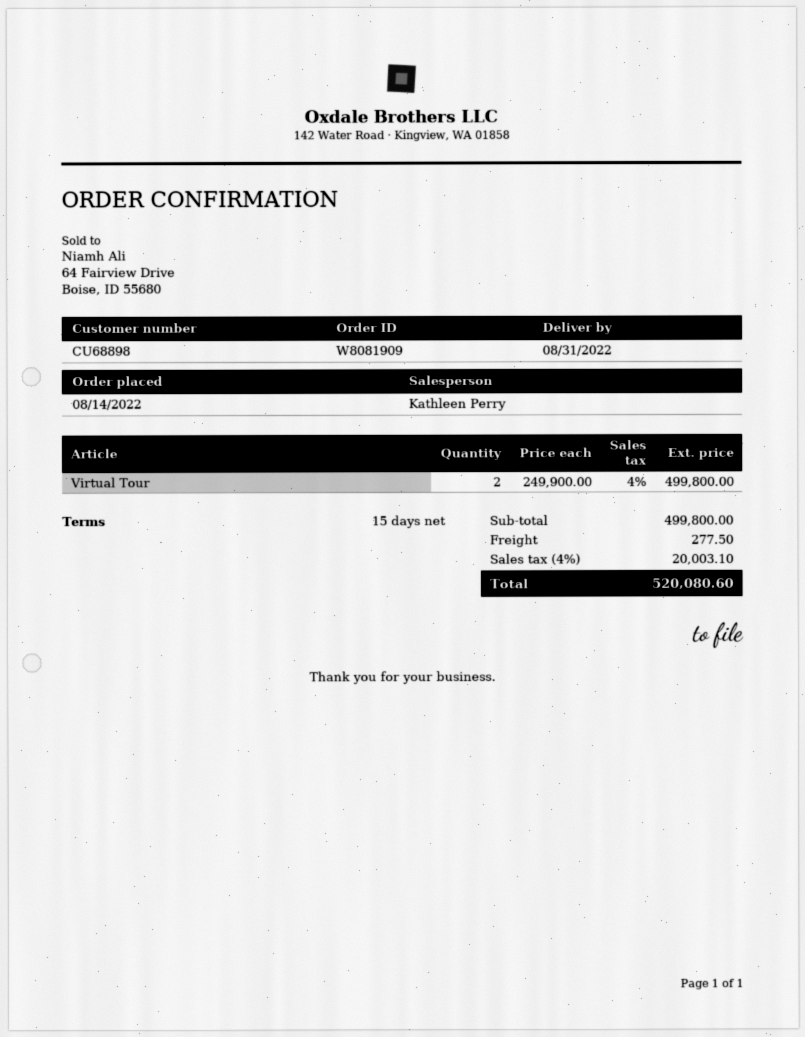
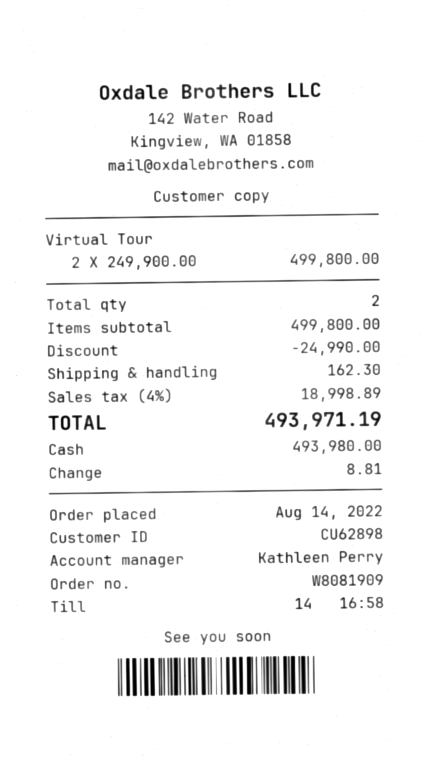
customer number: CU68898 -> CU62898
discount: none -> 24990.00
shipping: 277.50 -> 162.30
tax: 4% = 20003.10 -> 4% = 18998.89
total: 520080.60 -> 493971.19

